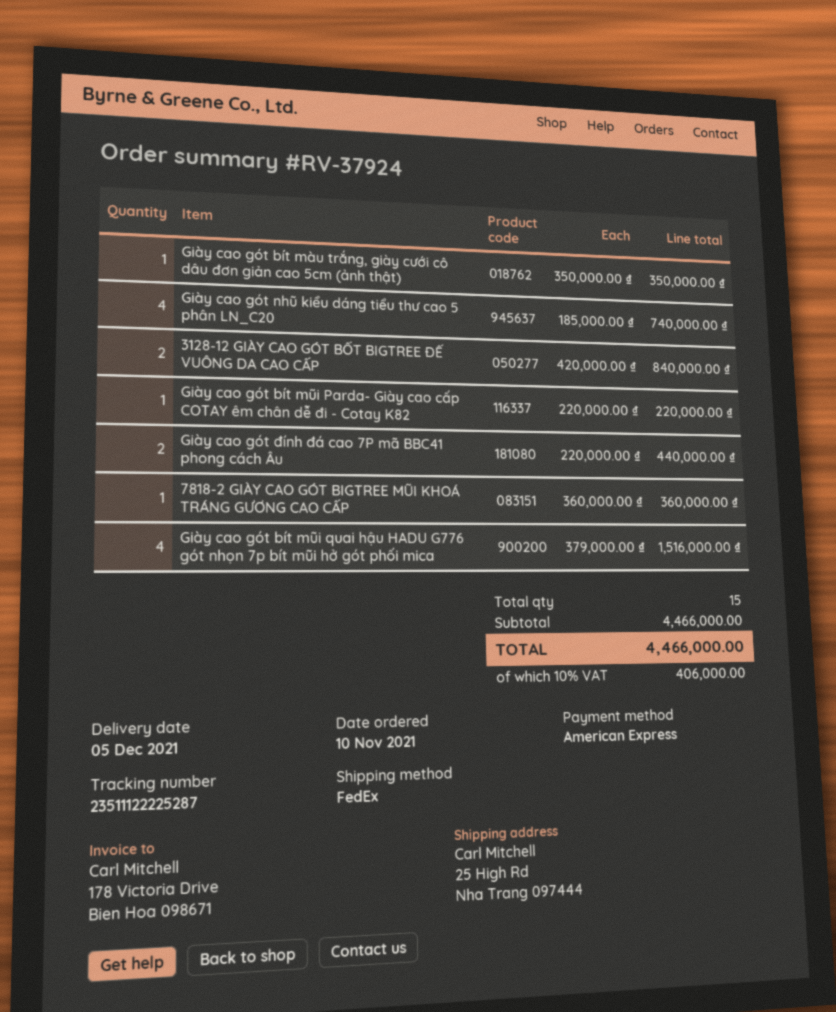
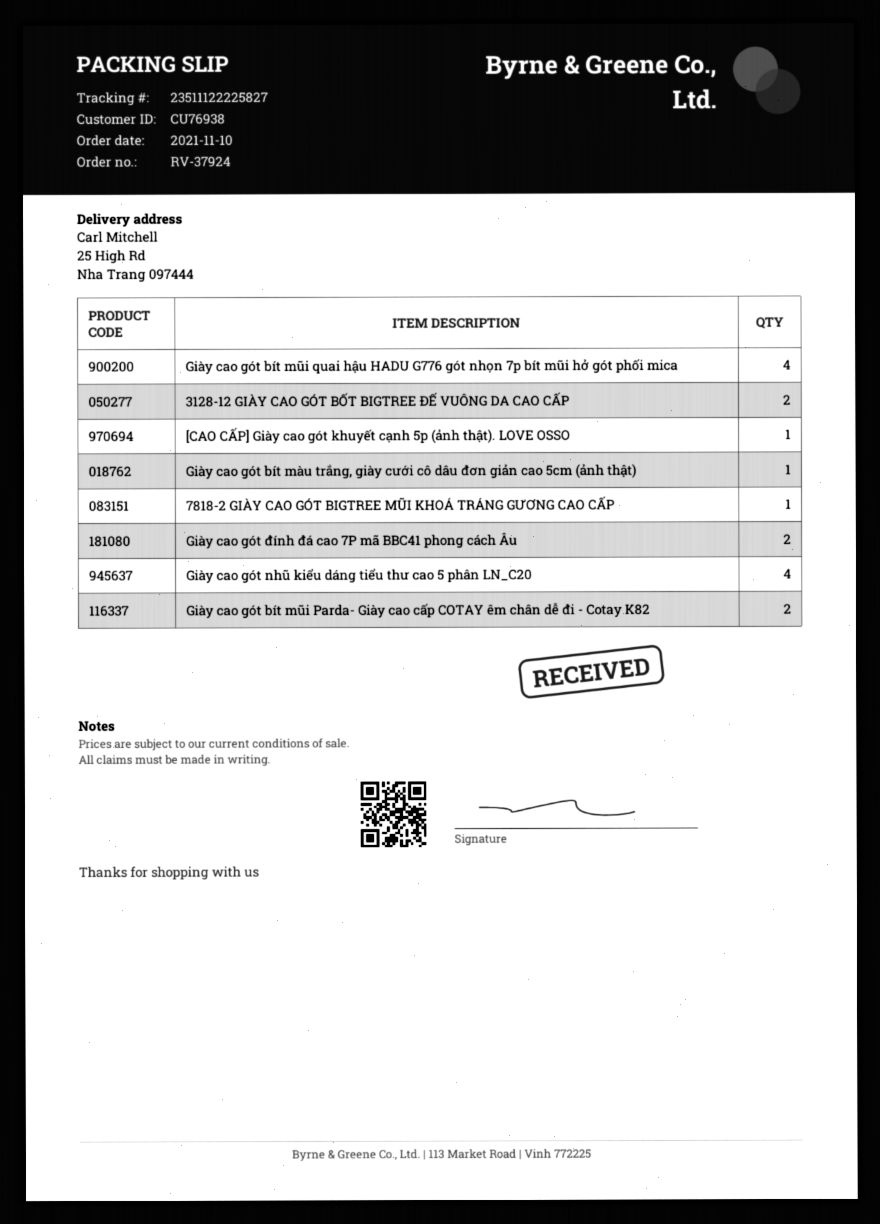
tracking number: 23511122225287 -> 23511122225827
Giày cao gót bít mũi Parda- Giày cao cấp COTAY êm chân dễ đi - Cotay K82: 1 -> 2
[CAO CẤP] Giày cao gót khuyết cạnh 5p (ảnh thật). LOVE OSSO: none -> 1

